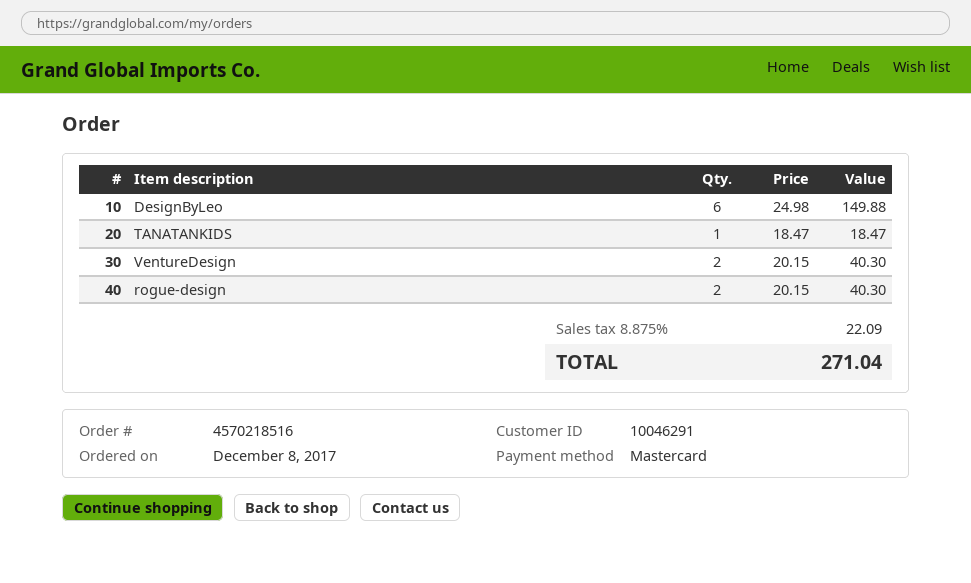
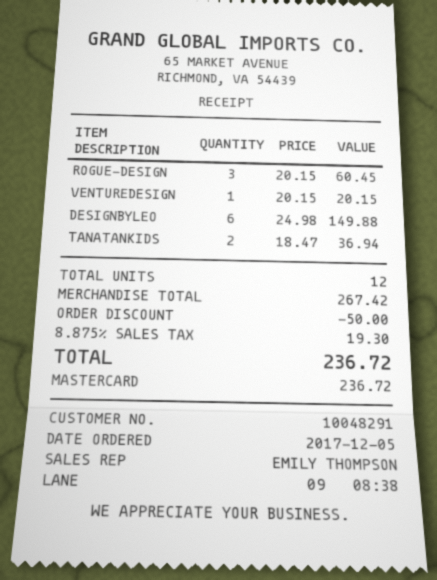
order date: 2017-12-08 -> 2017-12-05
customer number: 10046291 -> 10048291
TANATANKIDS: 1 x 18.47 = 18.47 -> 2 x 18.47 = 36.94
VentureDesign: 2 x 20.15 = 40.30 -> 1 x 20.15 = 20.15
rogue-design: 2 x 20.15 = 40.30 -> 3 x 20.15 = 60.45
discount: none -> 50.00
tax: 8.875% = 22.09 -> 8.875% = 19.30
total: 271.04 -> 236.72

